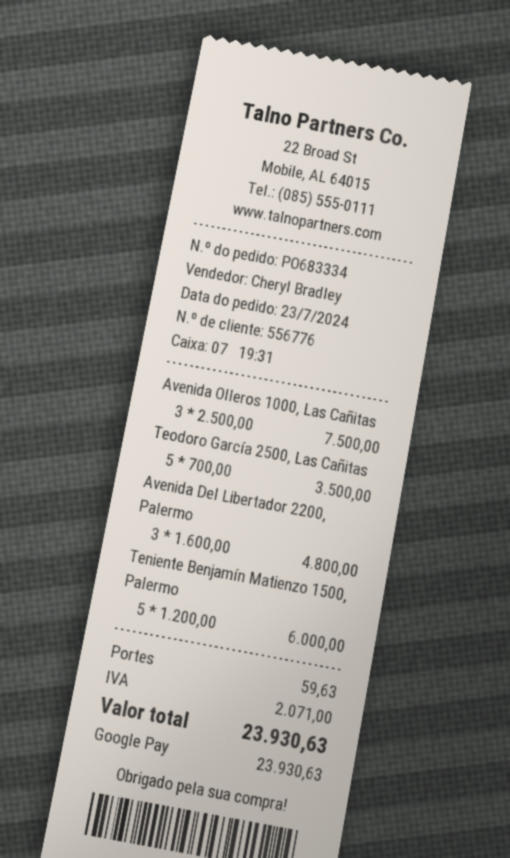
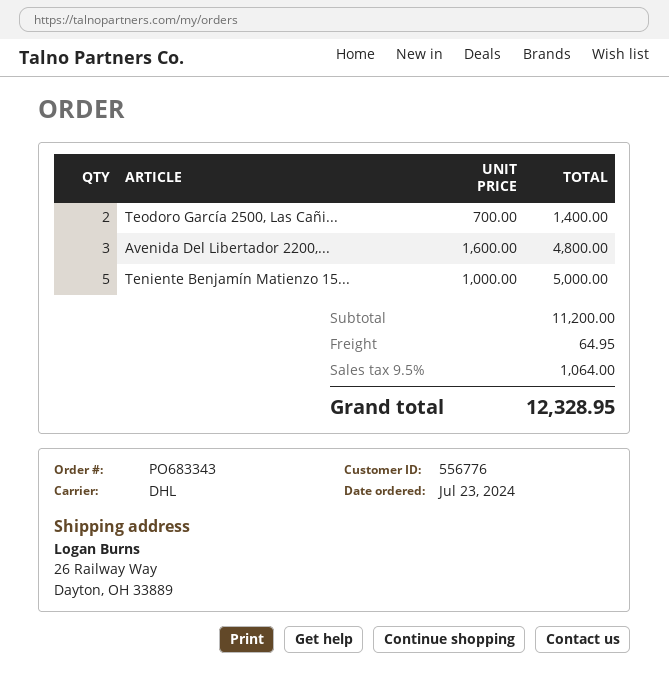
order number: PO683334 -> PO683343
Avenida Olleros 1000, Las Cañitas: 3 x 2500.00 = 7500.00 -> none
Teodoro García 2500, Las Cañitas: 5 x 700.00 = 3500.00 -> 2 x 700.00 = 1400.00
Teniente Benjamín Matienzo 1500, Palermo: 5 x 1200.00 = 6000.00 -> 5 x 1000.00 = 5000.00
shipping: 59.63 -> 64.95
tax: 2071.00 -> 1064.00
total: 23930.63 -> 12328.95

